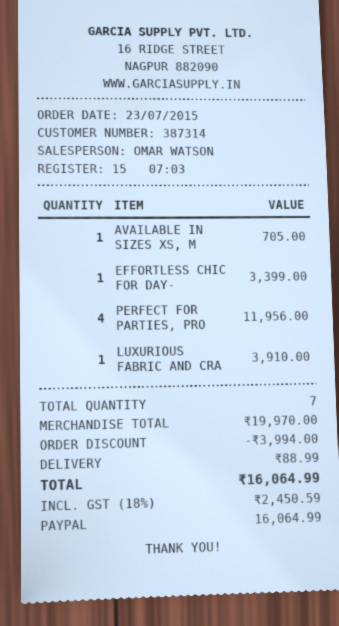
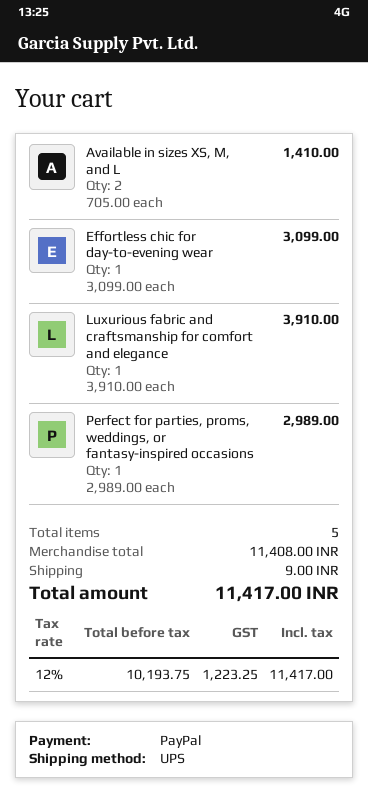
AVAILABLE IN SIZES XS, M: 1 for 705.00 -> 2 for 1410.00
EFFORTLESS CHIC FOR DAY-: 1 for 3399.00 -> 1 for 3099.00
PERFECT FOR PARTIES, PRO: 4 for 11956.00 -> 1 for 2989.00
total quantity: 7 -> 5
subtotal: 19970.00 -> 11408.00
discount: 3994.00 -> none
shipping: 88.99 -> 9.00
tax: 18% = 2450.59 -> 12% = 1223.25
total: 16064.99 -> 11417.00

